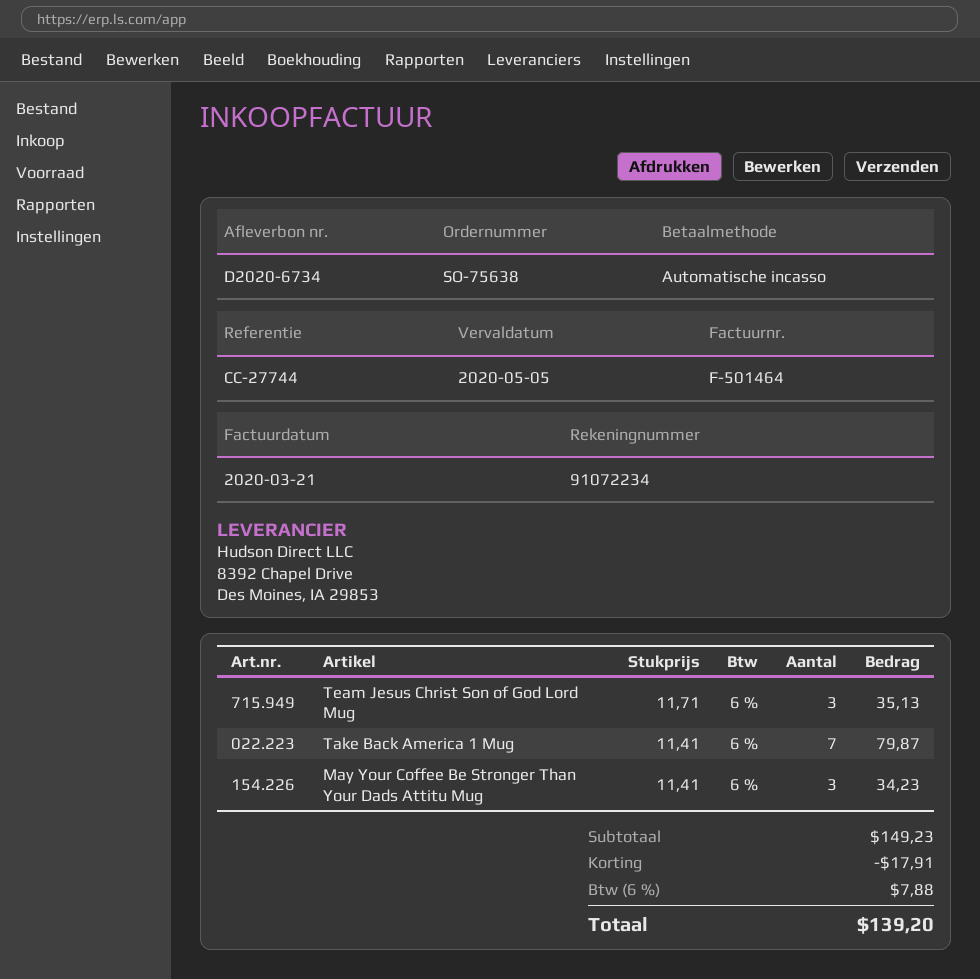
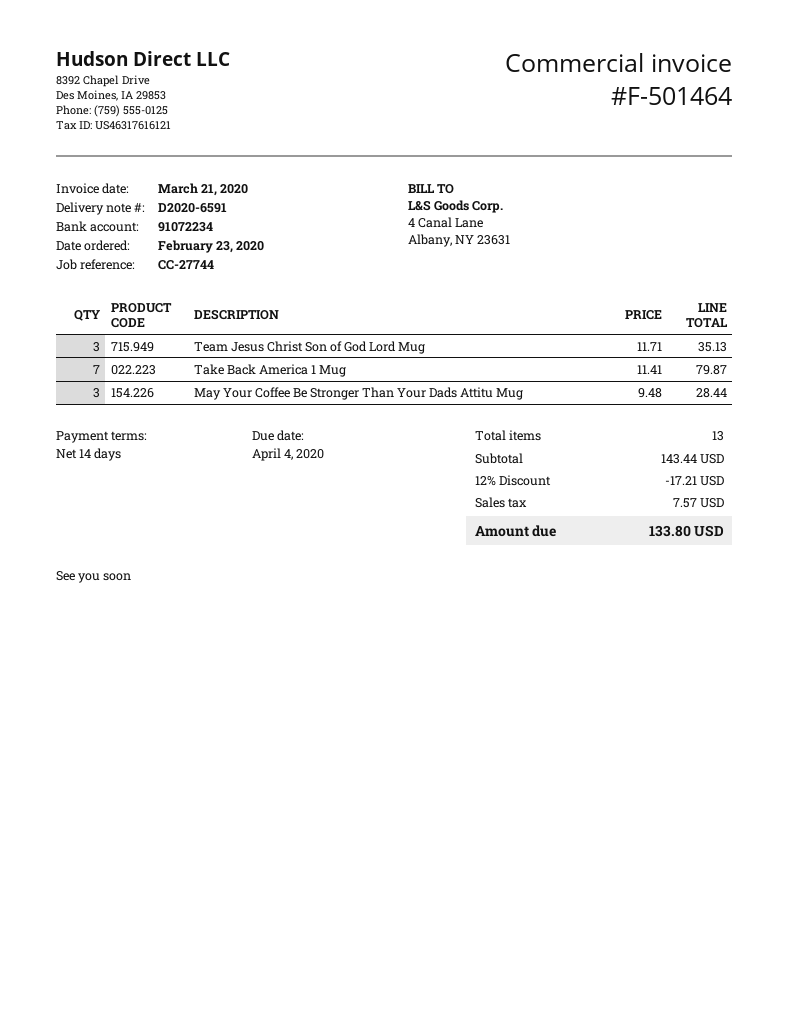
delivery note number: D2020-6734 -> D2020-6591
due date: 2020-05-05 -> 2020-04-04
May Your Coffee Be Stronger Than Your Dads Attitu Mug: 3 x 11.41 = 34.23 -> 3 x 9.48 = 28.44
subtotal: 149.23 -> 143.44
discount: 17.91 -> 17.21
tax: 7.88 -> 7.57
total: 139.20 -> 133.80

